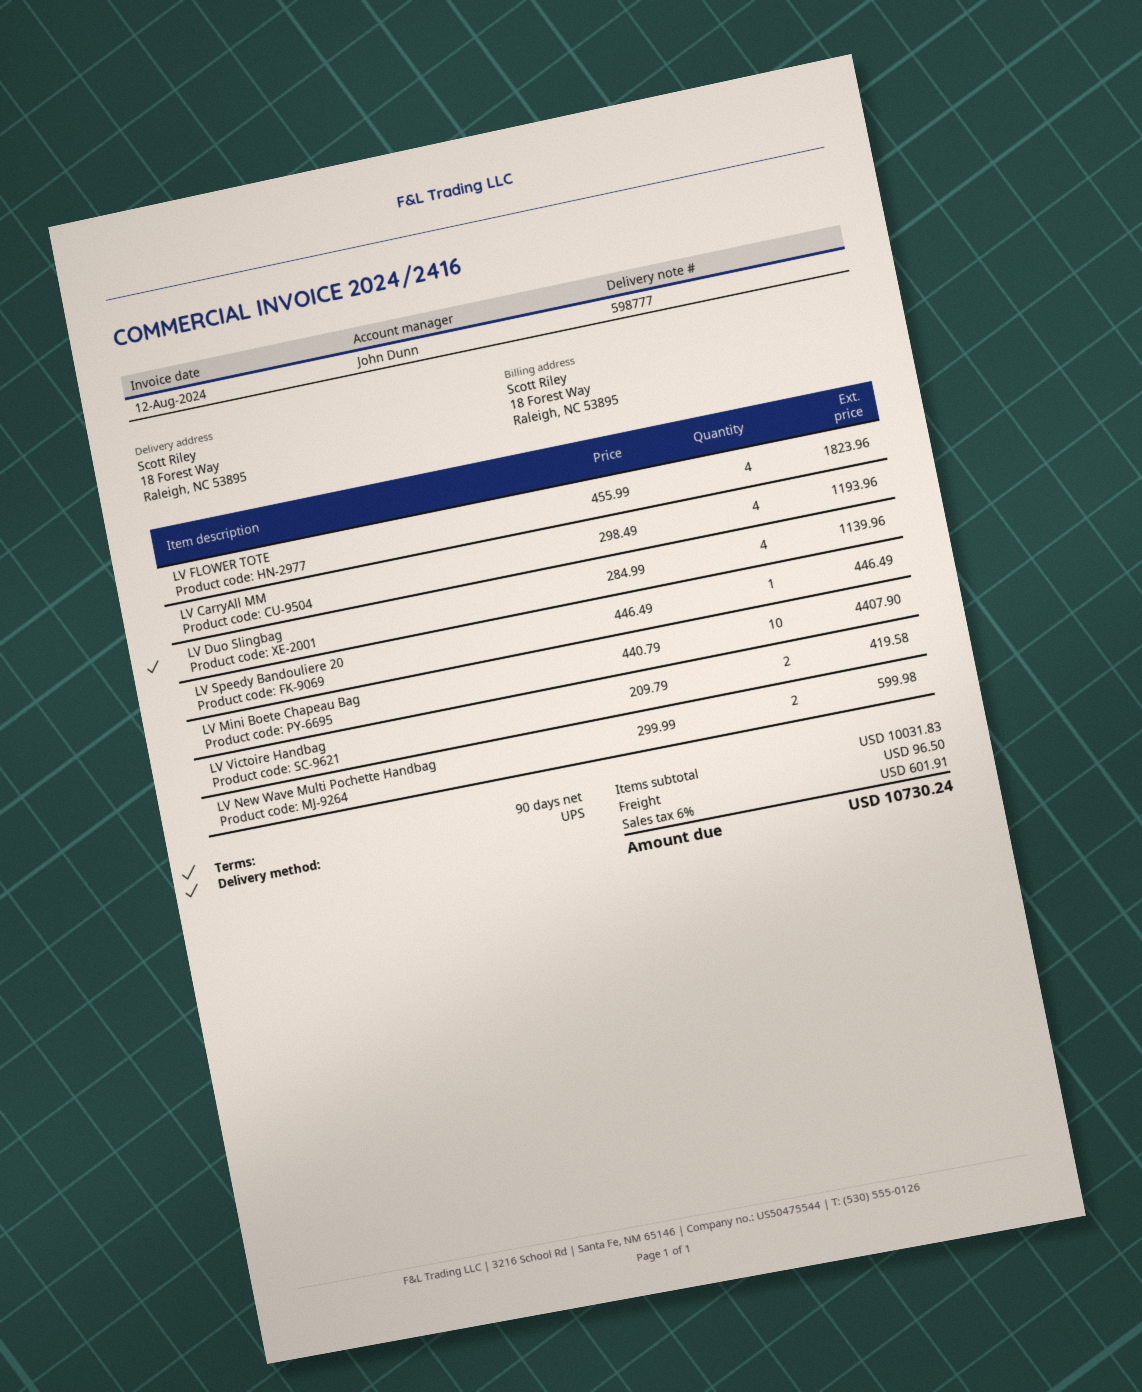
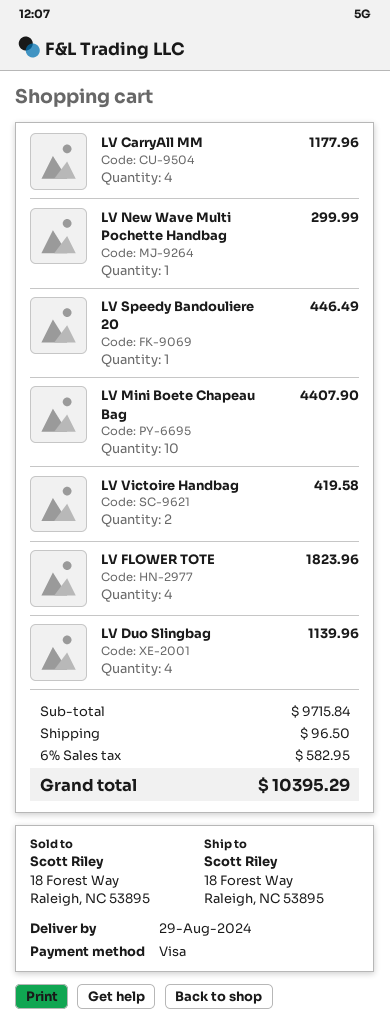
LV CarryAll MM: 4 for 1193.96 -> 4 for 1177.96
LV New Wave Multi Pochette Handbag: 2 for 599.98 -> 1 for 299.99
subtotal: 10031.83 -> 9715.84
tax: 6% = 601.91 -> 6% = 582.95
total: 10730.24 -> 10395.29

